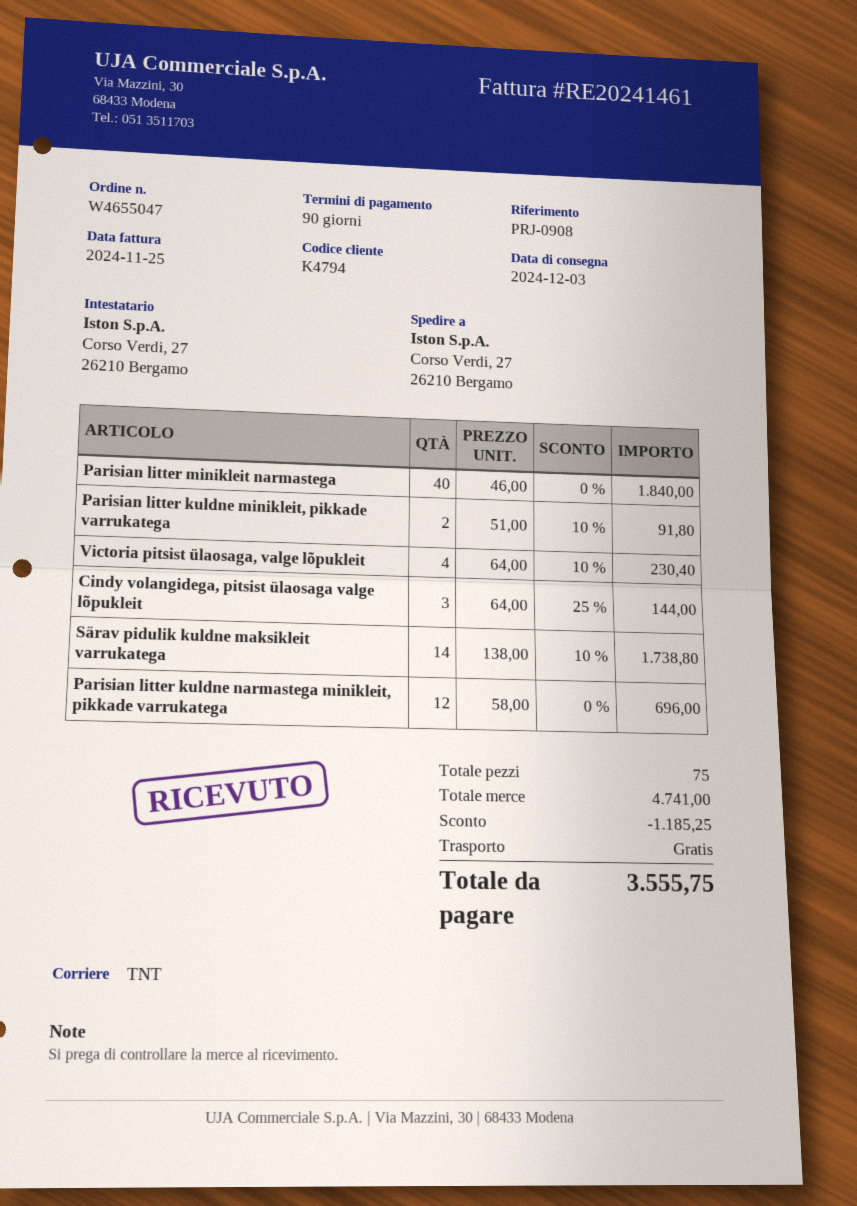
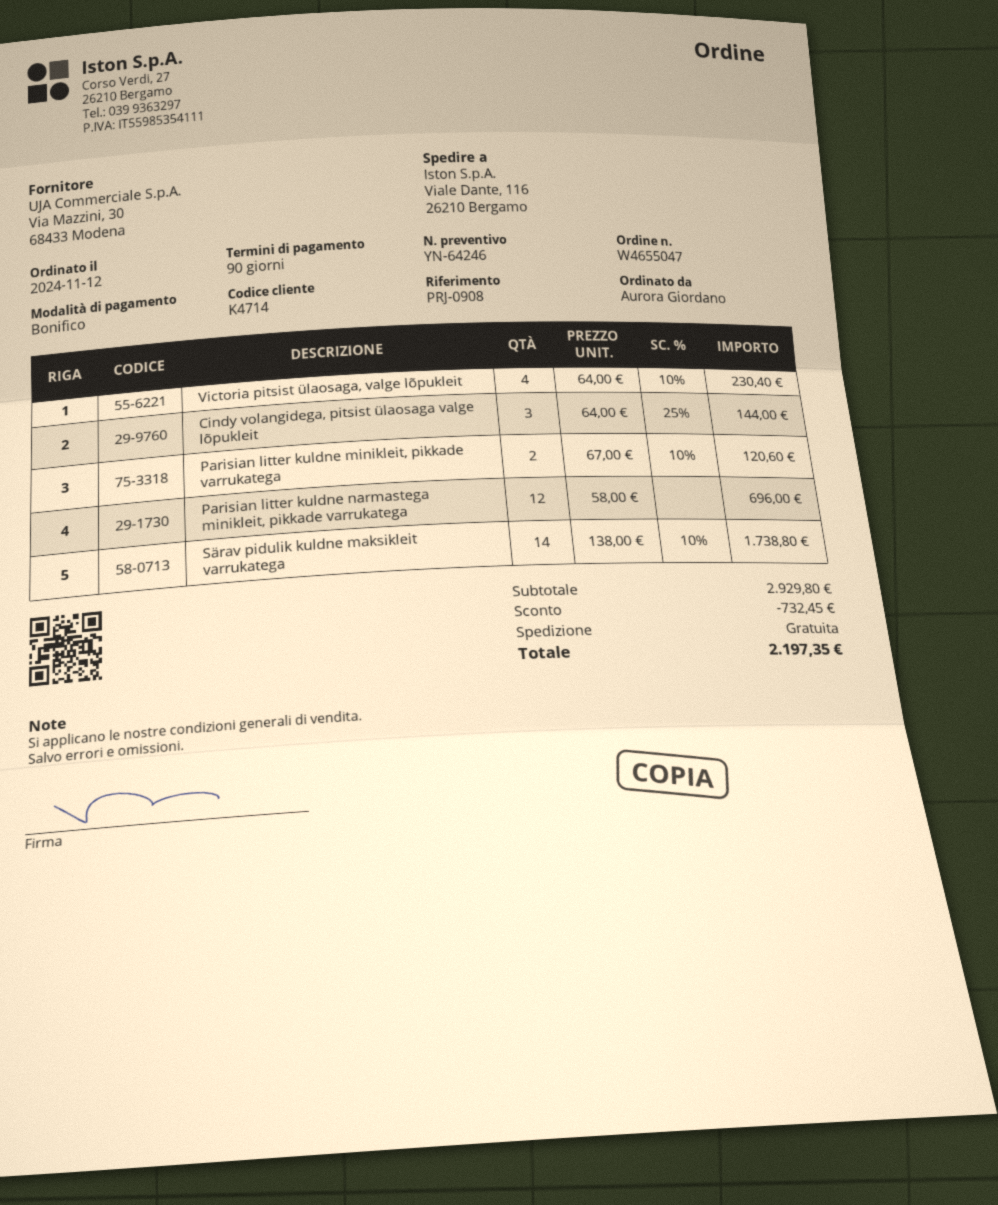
customer number: K4794 -> K4714
ship to: Corso Verdi, 27, 26210 Bergamo -> Viale Dante, 116, 26210 Bergamo
Parisian litter minikleit narmastega: 40 x 46.00 = 1840.00 -> none
Parisian litter kuldne minikleit, pikkade varrukatega: 2 x 51.00 - 10% = 91.80 -> 2 x 67.00 - 10% = 120.60
subtotal: 4741.00 -> 2929.80
discount: 1185.25 -> 732.45
total: 3555.75 -> 2197.35

